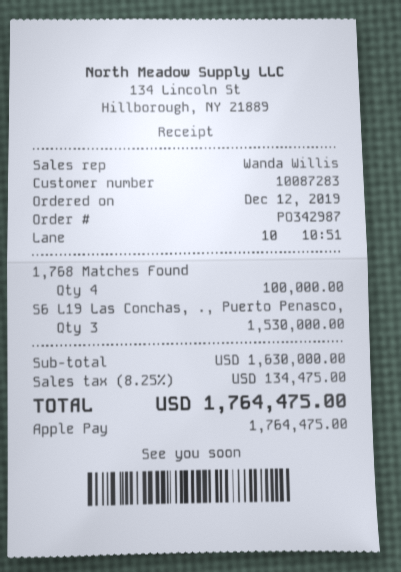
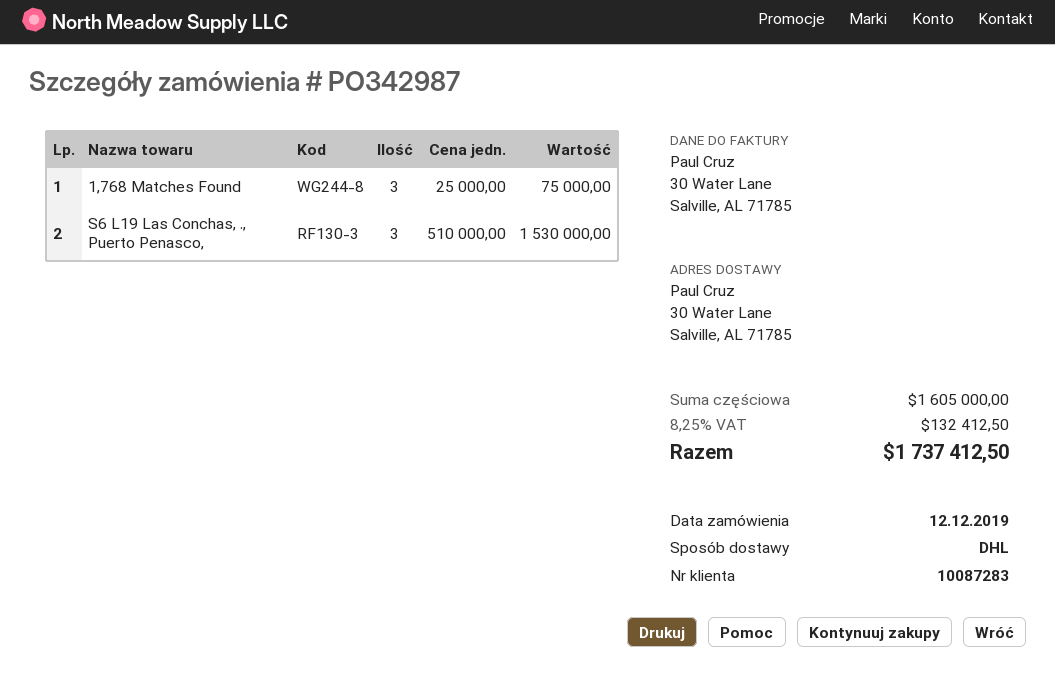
1,768 Matches Found: 4 for 100000.00 -> 3 for 75000.00
subtotal: 1630000.00 -> 1605000.00
tax: 8.25% = 134475.00 -> 8.25% = 132412.50
total: 1764475.00 -> 1737412.50

